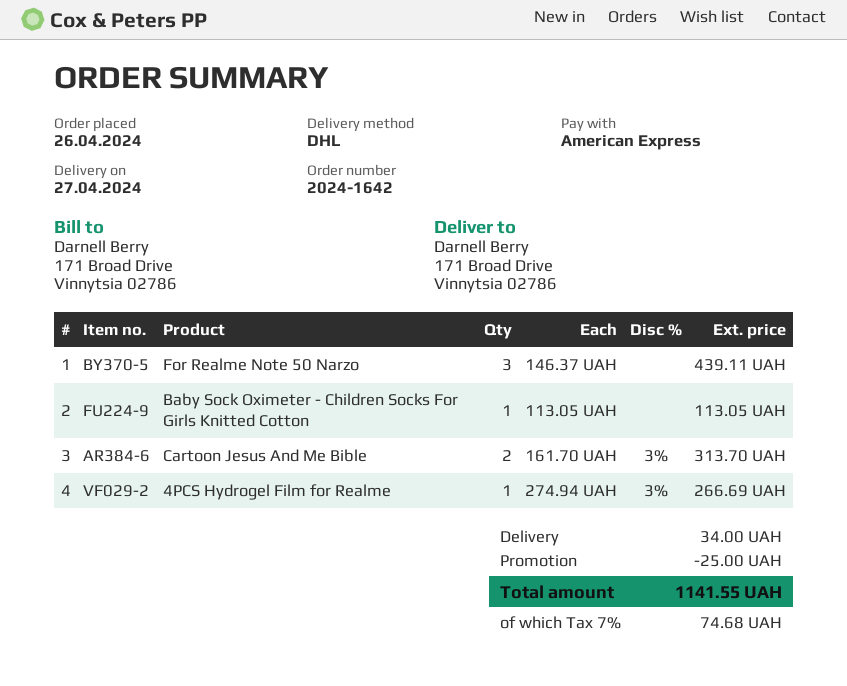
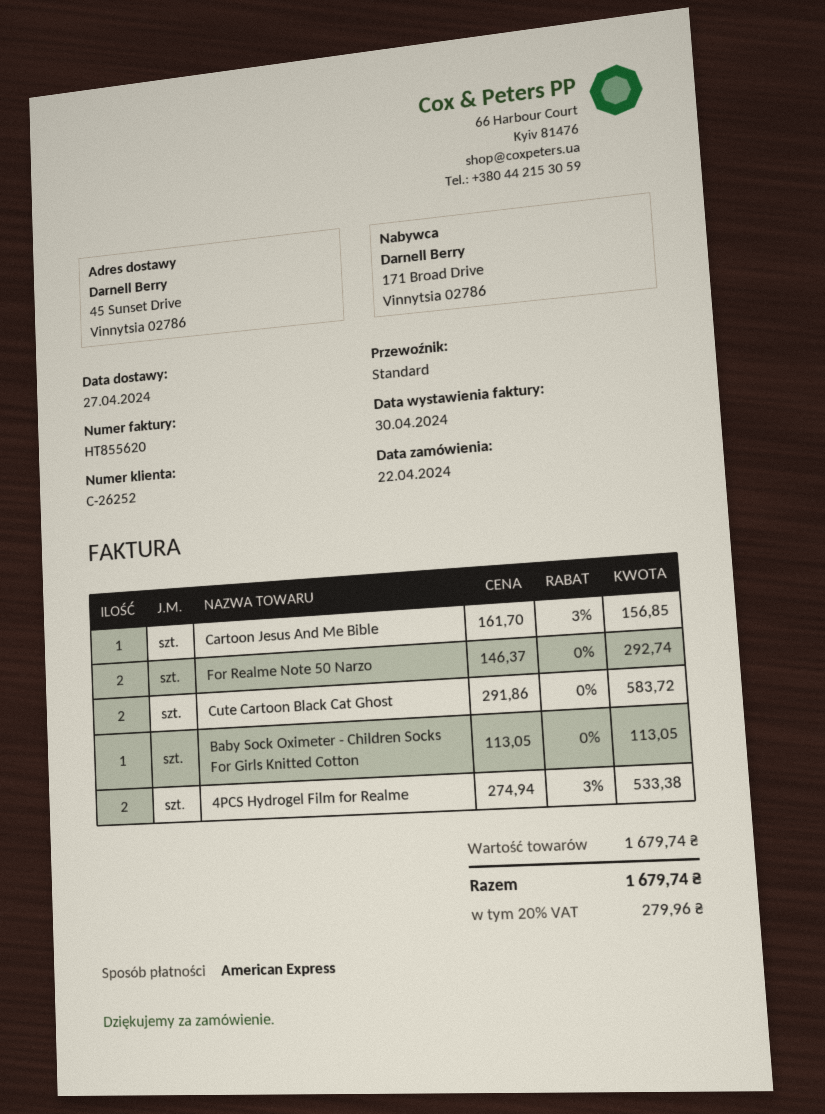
order date: 2024-04-26 -> 2024-04-22
shipping method: DHL -> standard
ship to: 171 Broad Drive, Vinnytsia 02786 -> 45 Sunset Drive, Vinnytsia 02786
For Realme Note 50 Narzo: 3 x 146.37 = 439.11 -> 2 x 146.37 = 292.74
Cartoon Jesus And Me Bible: 2 x 161.70 - 3% = 313.70 -> 1 x 161.70 - 3% = 156.85
4PCS Hydrogel Film for Realme: 1 x 274.94 - 3% = 266.69 -> 2 x 274.94 - 3% = 533.38
Cute Cartoon Black Cat Ghost: none -> 2 x 291.86 = 583.72
discount: 25.00 -> none
shipping: 34.00 -> none
tax: 7% = 74.68 -> 20% = 279.96
total: 1141.55 -> 1679.74

